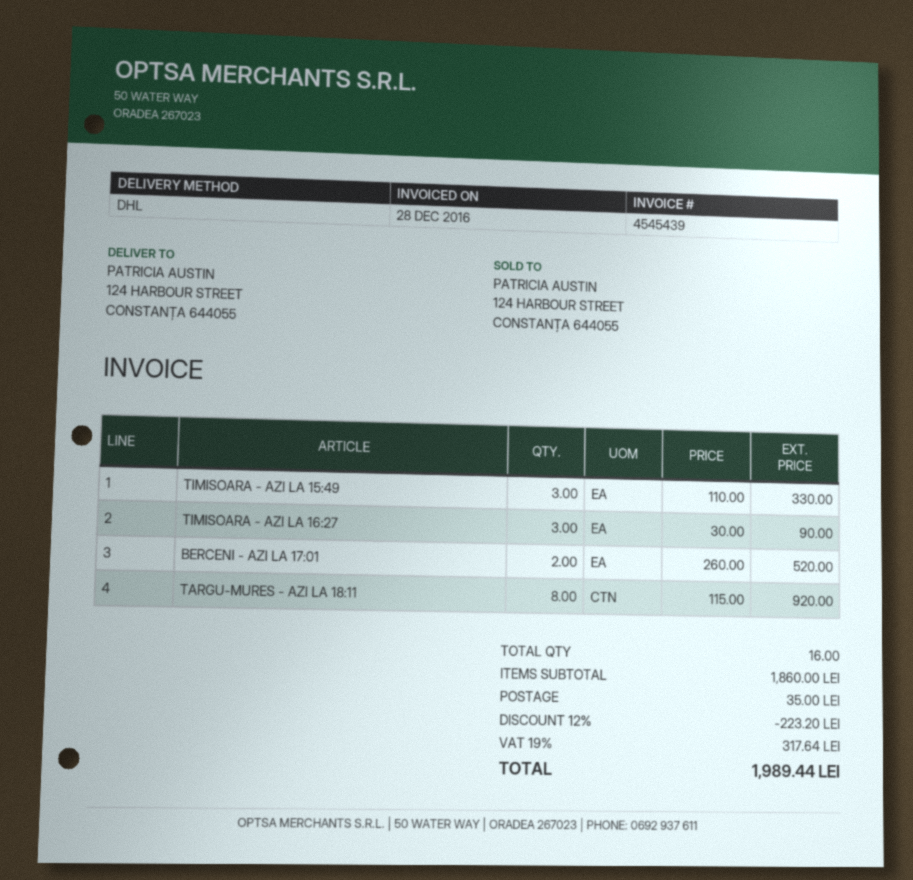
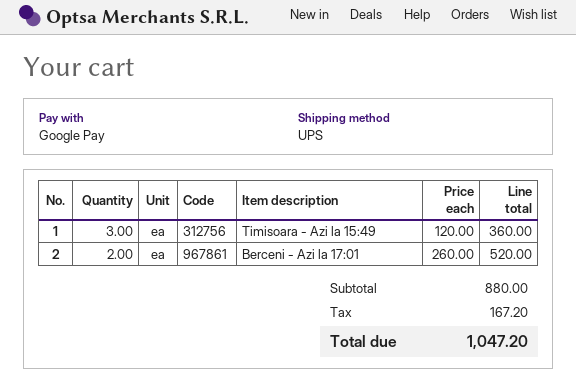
shipping method: DHL -> UPS
TIMISOARA - AZI LA 15:49: 3 x 110.00 = 330.00 -> 3 x 120.00 = 360.00
TIMISOARA - AZI LA 16:27: 3 x 30.00 = 90.00 -> none
TARGU-MURES - AZI LA 18:11: 8 x 115.00 = 920.00 -> none
subtotal: 1860.00 -> 880.00
discount: 12% = 223.20 -> none
shipping: 35.00 -> none
tax: 317.64 -> 167.20
total: 1989.44 -> 1047.20

